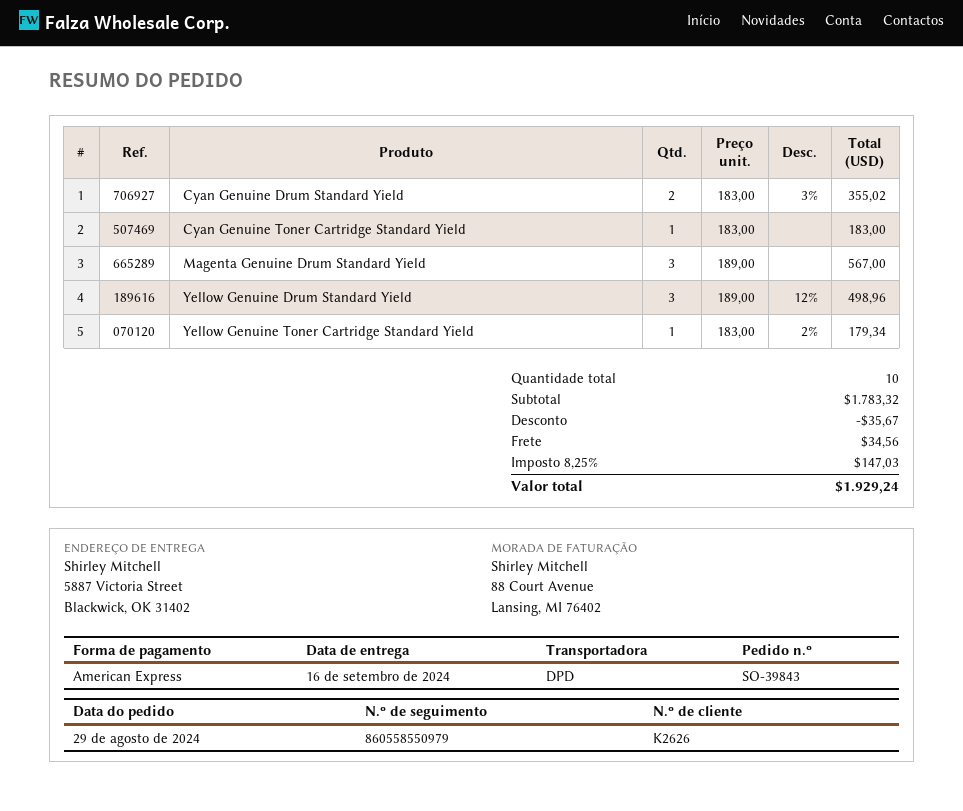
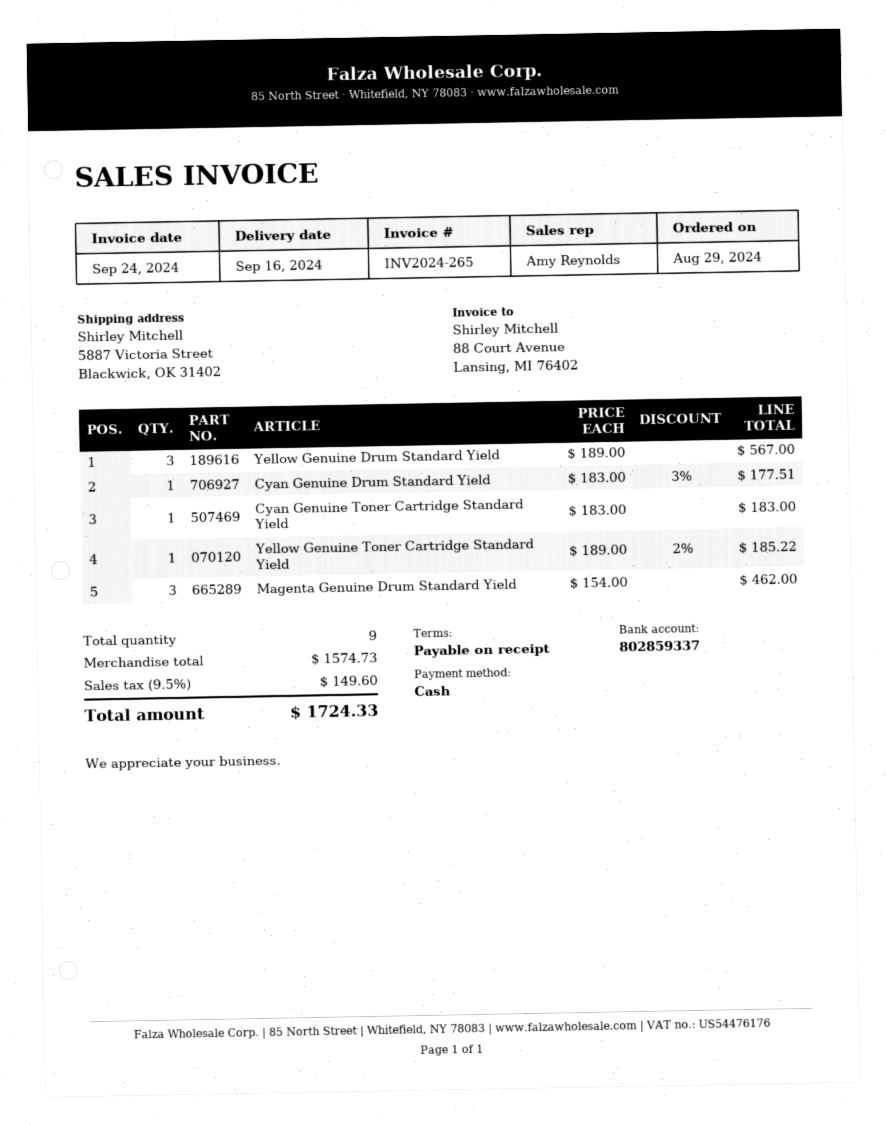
payment method: American Express -> cash
Cyan Genuine Drum Standard Yield: 2 x 183.00 - 3% = 355.02 -> 1 x 183.00 - 3% = 177.51
Magenta Genuine Drum Standard Yield: 3 x 189.00 = 567.00 -> 3 x 154.00 = 462.00
Yellow Genuine Drum Standard Yield: 3 x 189.00 - 12% = 498.96 -> 3 x 189.00 = 567.00
Yellow Genuine Toner Cartridge Standard Yield: 1 x 183.00 - 2% = 179.34 -> 1 x 189.00 - 2% = 185.22
total quantity: 10 -> 9
subtotal: 1783.32 -> 1574.73
discount: 35.67 -> none
shipping: 34.56 -> none
tax: 8.25% = 147.03 -> 9.5% = 149.60
total: 1929.24 -> 1724.33

